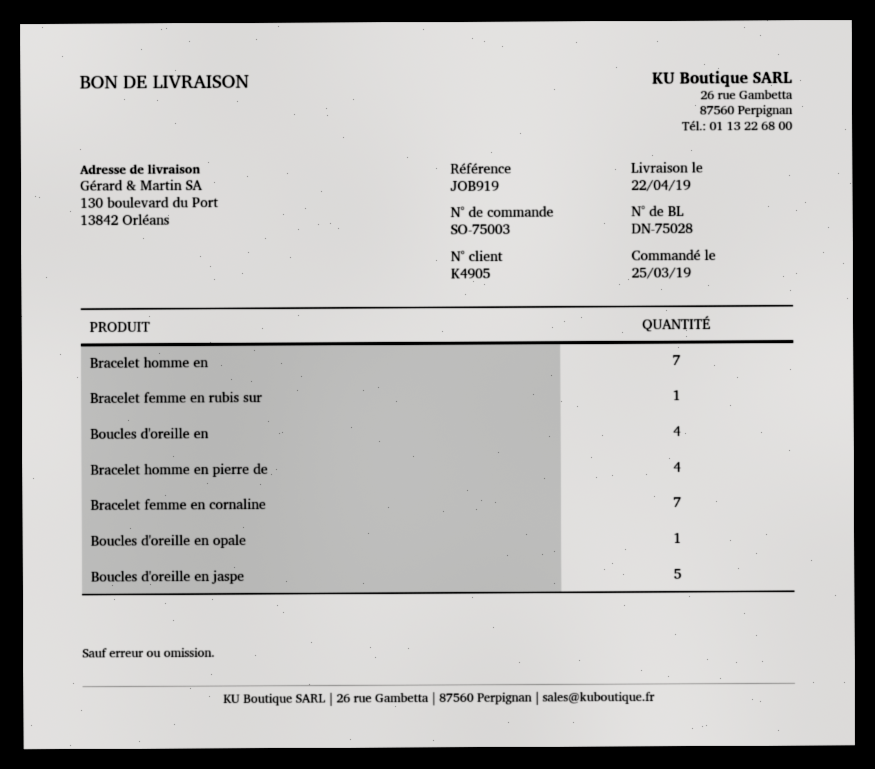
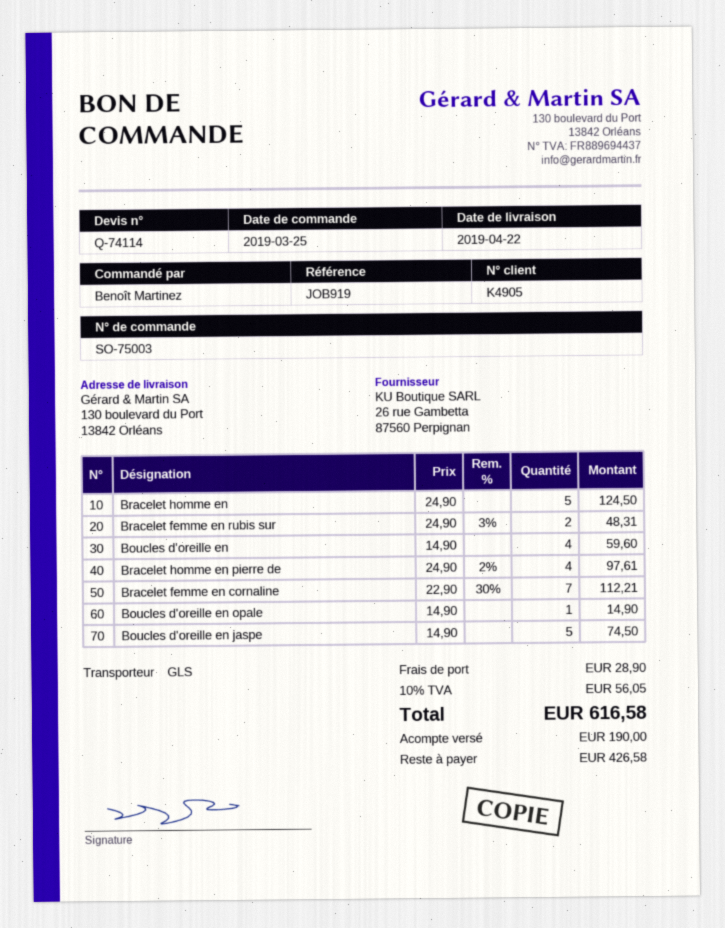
Bracelet homme en: 7 -> 5
Bracelet femme en rubis sur: 1 -> 2

